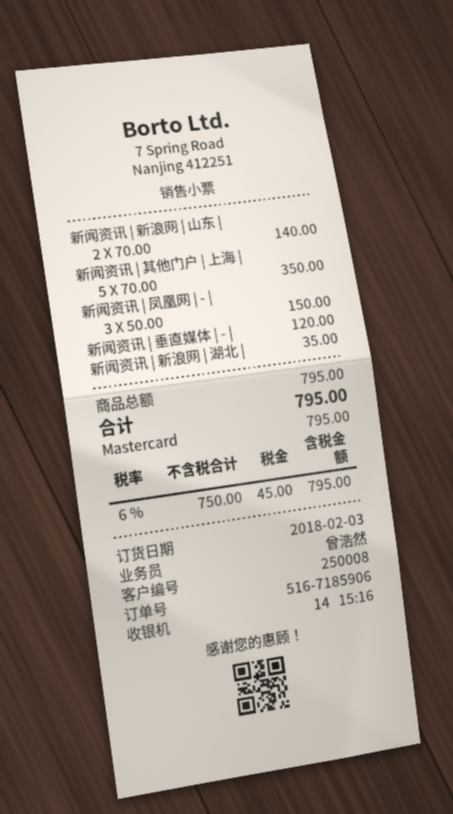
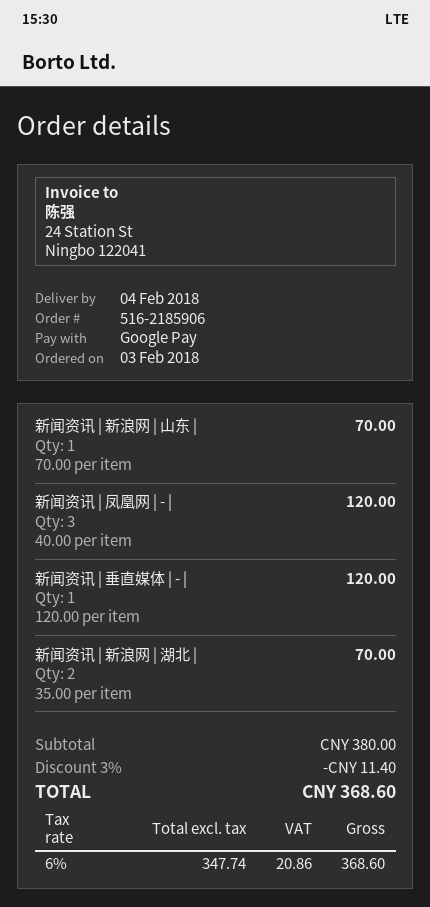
order number: 516-7185906 -> 516-2185906
payment method: Mastercard -> Google Pay
新闻资讯 | 新浪网 | 山东 |: 2 x 70.00 = 140.00 -> 1 x 70.00 = 70.00
新闻资讯 | 其他门户 | 上海 |: 5 x 70.00 = 350.00 -> none
新闻资讯 | 凤凰网 | - |: 3 x 50.00 = 150.00 -> 3 x 40.00 = 120.00
新闻资讯 | 新浪网 | 湖北 |: 1 x 35.00 = 35.00 -> 2 x 35.00 = 70.00
subtotal: 795.00 -> 380.00
discount: none -> 3% = 11.40
net: 750.00 -> 347.74
tax: 6% = 45.00 -> 6% = 20.86
total: 795.00 -> 368.60

